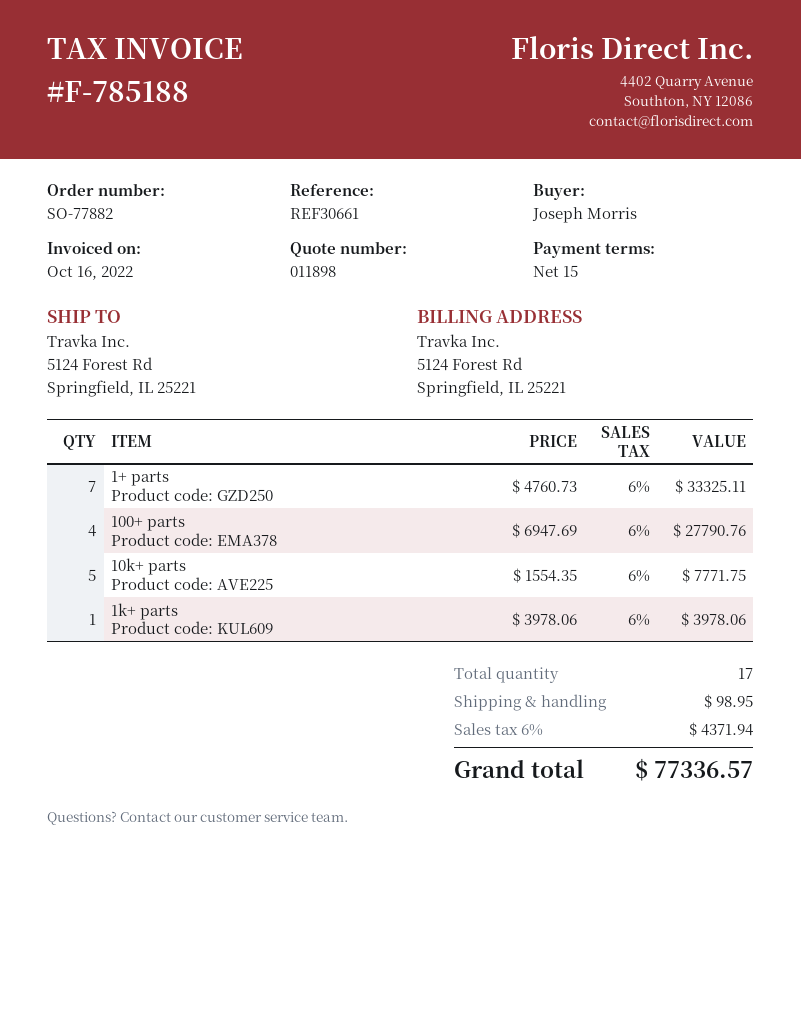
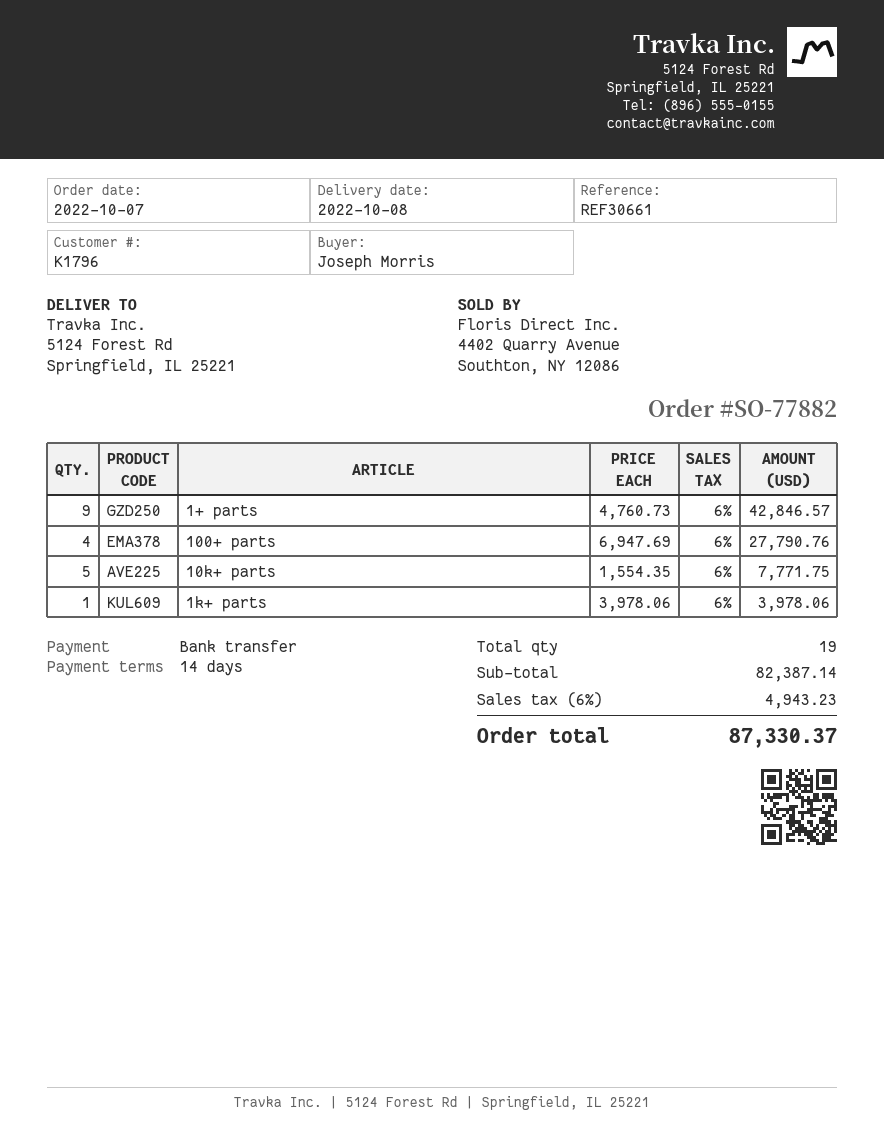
payment terms: 15 days -> 14 days
1+ parts: 7 x 4760.73 = 33325.11 -> 9 x 4760.73 = 42846.57
total quantity: 17 -> 19
shipping: 98.95 -> none
tax: 6% = 4371.94 -> 6% = 4943.23
total: 77336.57 -> 87330.37

